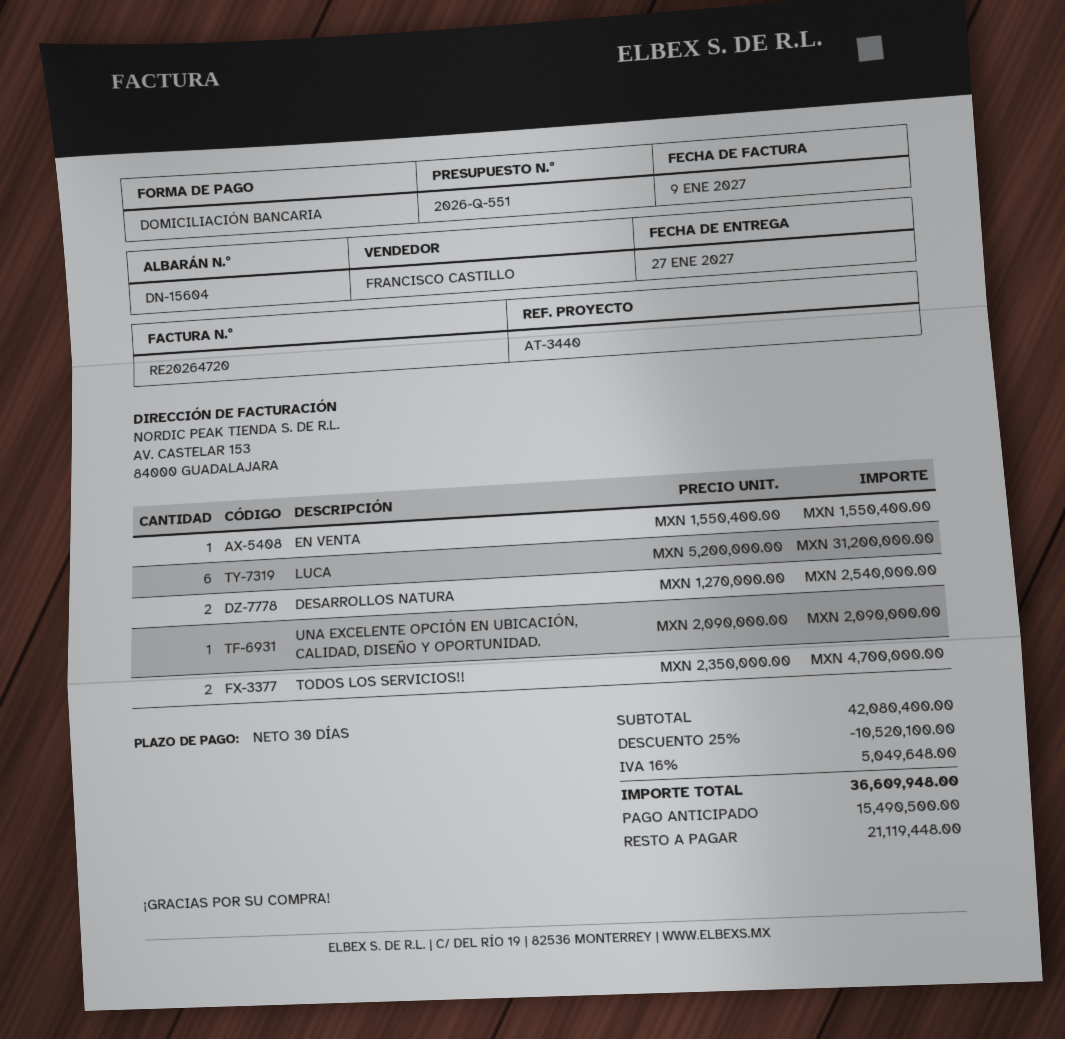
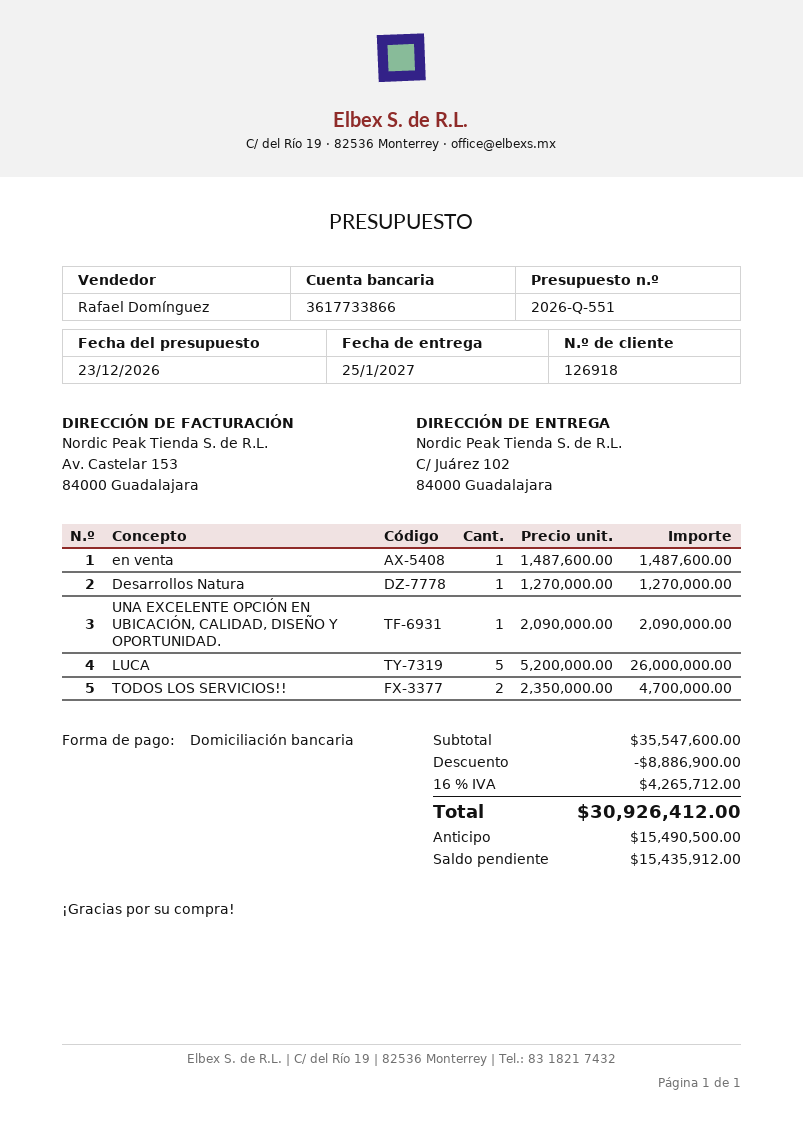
delivery date: 2027-01-27 -> 2027-01-25
sales rep: FRANCISCO CASTILLO -> Rafael Domínguez
EN VENTA: 1 x 1550400.00 = 1550400.00 -> 1 x 1487600.00 = 1487600.00
LUCA: 6 x 5200000.00 = 31200000.00 -> 5 x 5200000.00 = 26000000.00
DESARROLLOS NATURA: 2 x 1270000.00 = 2540000.00 -> 1 x 1270000.00 = 1270000.00
subtotal: 42080400.00 -> 35547600.00
discount: 10520100.00 -> 8886900.00
tax: 16% = 5049648.00 -> 16% = 4265712.00
total: 36609948.00 -> 30926412.00
balance: 21119448.00 -> 15435912.00

